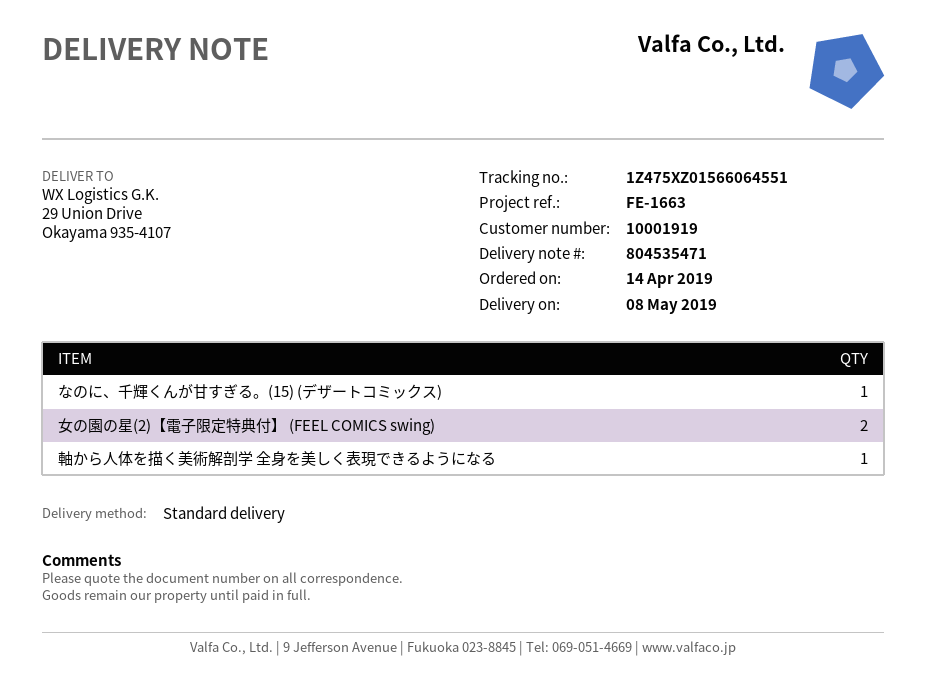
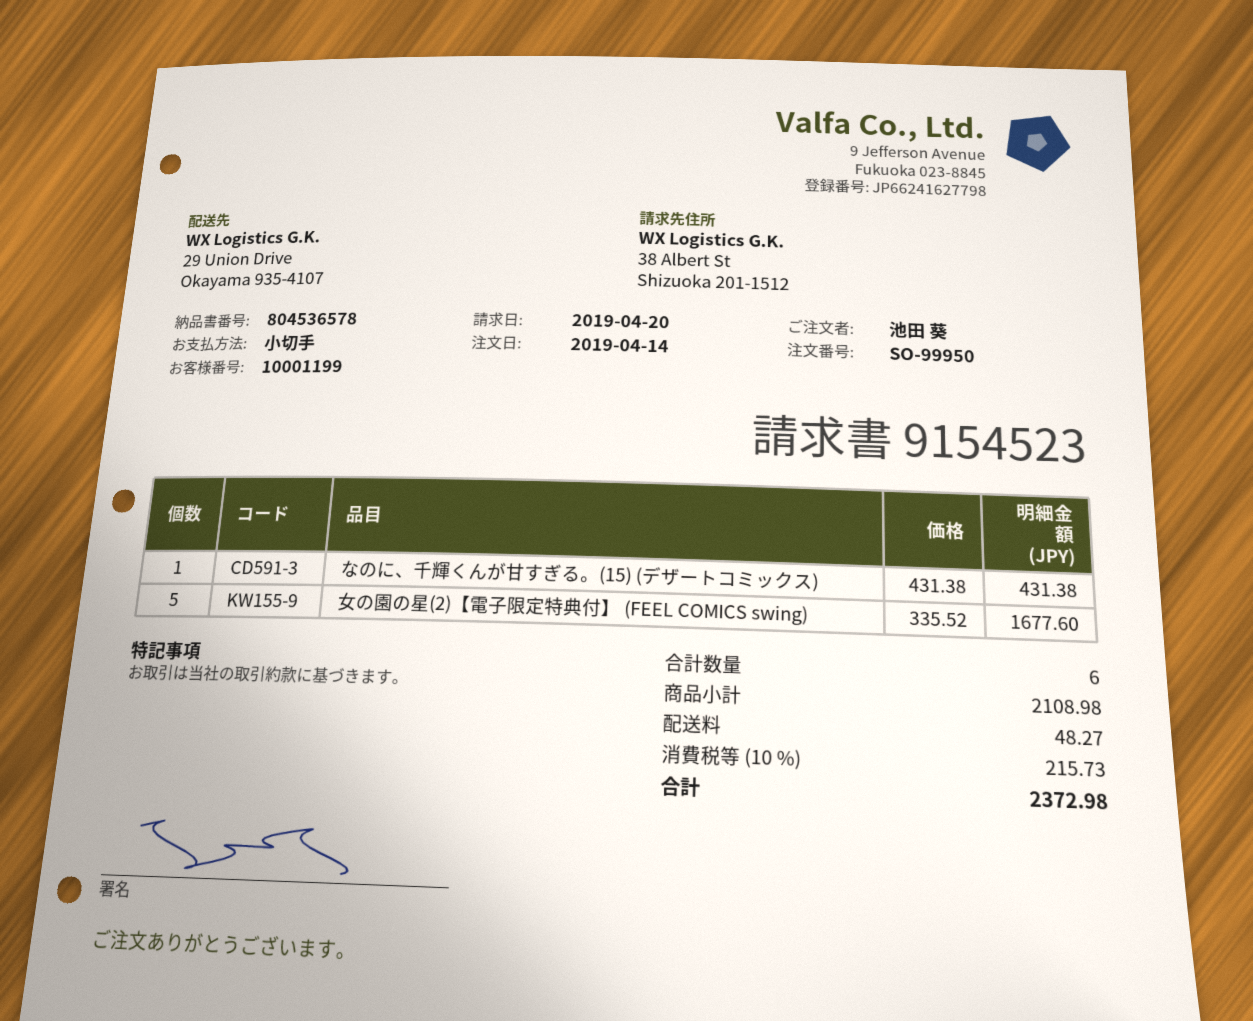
delivery note number: 804535471 -> 804536578
customer number: 10001919 -> 10001199
女の園の星(2)【電子限定特典付】 (FEEL COMICS swing): 2 -> 5
軸から人体を描く美術解剖学 全身を美しく表現できるようになる: 1 -> none

